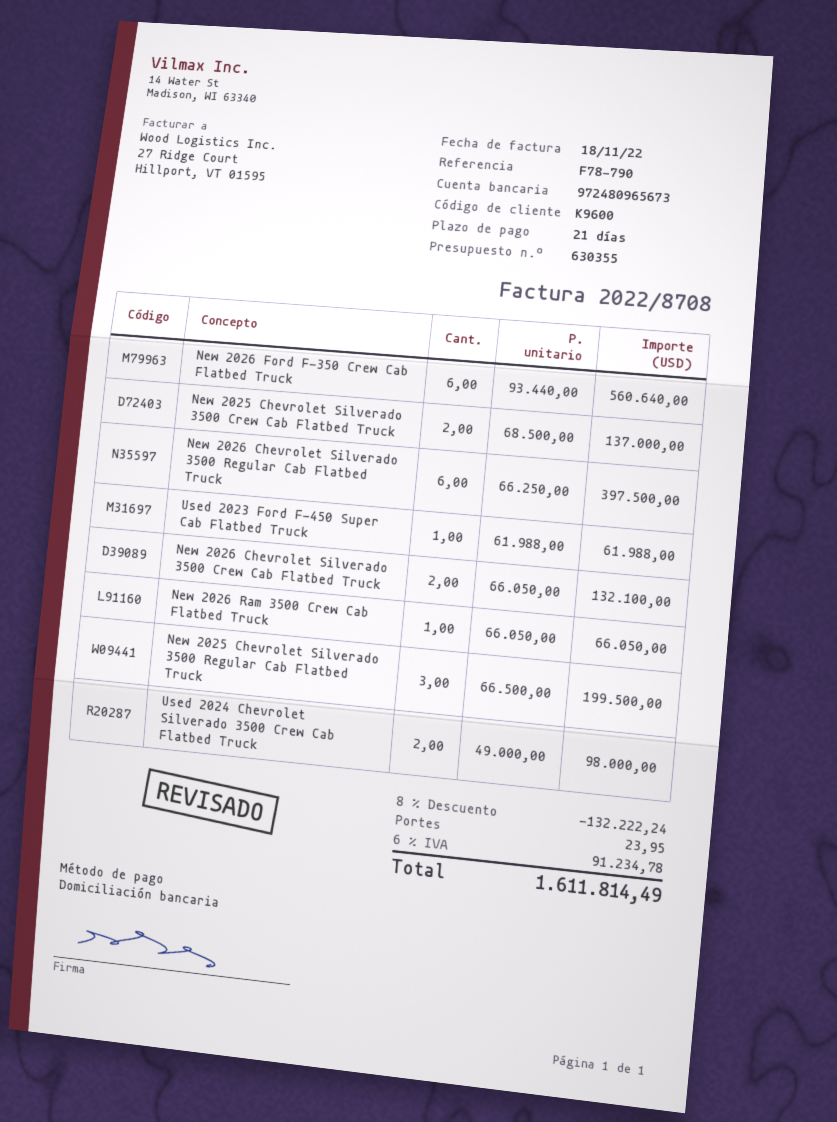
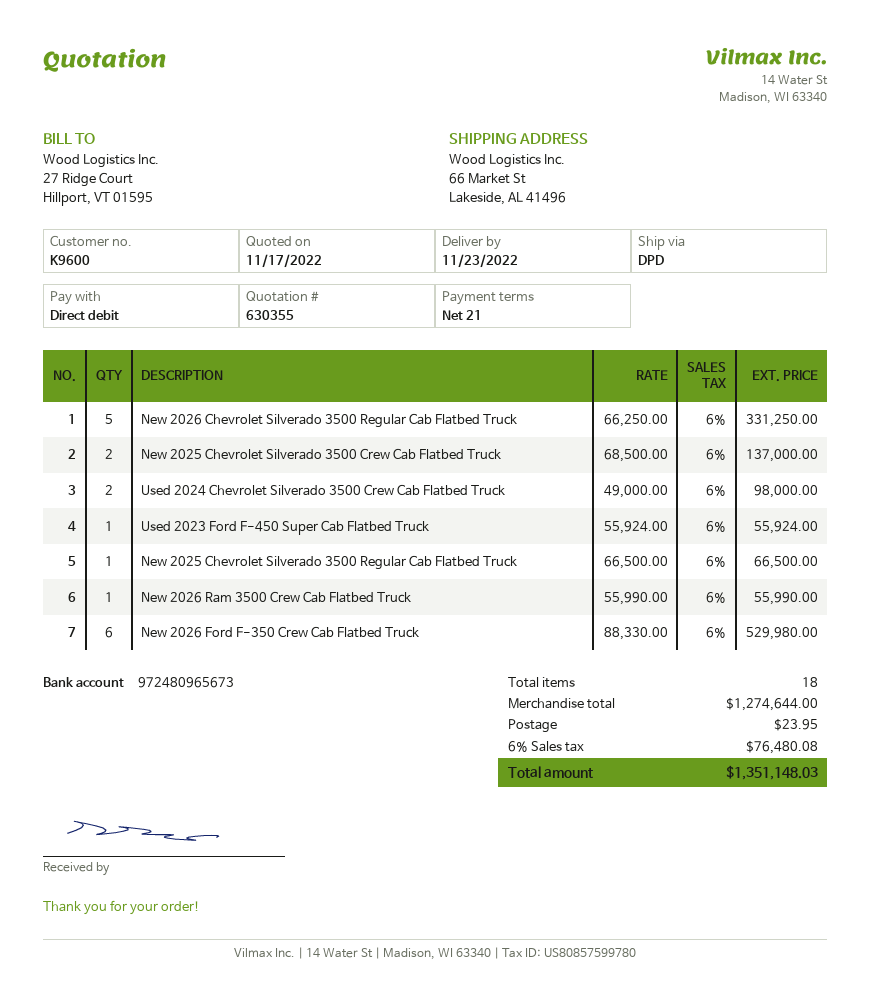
New 2026 Ford F-350 Crew Cab Flatbed Truck: 6 x 93440.00 = 560640.00 -> 6 x 88330.00 = 529980.00
New 2026 Chevrolet Silverado 3500 Regular Cab Flatbed Truck: 6 x 66250.00 = 397500.00 -> 5 x 66250.00 = 331250.00
Used 2023 Ford F-450 Super Cab Flatbed Truck: 1 x 61988.00 = 61988.00 -> 1 x 55924.00 = 55924.00
New 2026 Chevrolet Silverado 3500 Crew Cab Flatbed Truck: 2 x 66050.00 = 132100.00 -> none
New 2026 Ram 3500 Crew Cab Flatbed Truck: 1 x 66050.00 = 66050.00 -> 1 x 55990.00 = 55990.00
New 2025 Chevrolet Silverado 3500 Regular Cab Flatbed Truck: 3 x 66500.00 = 199500.00 -> 1 x 66500.00 = 66500.00
discount: 8% = 132222.24 -> none
tax: 6% = 91234.78 -> 6% = 76480.08
total: 1611814.49 -> 1351148.03

